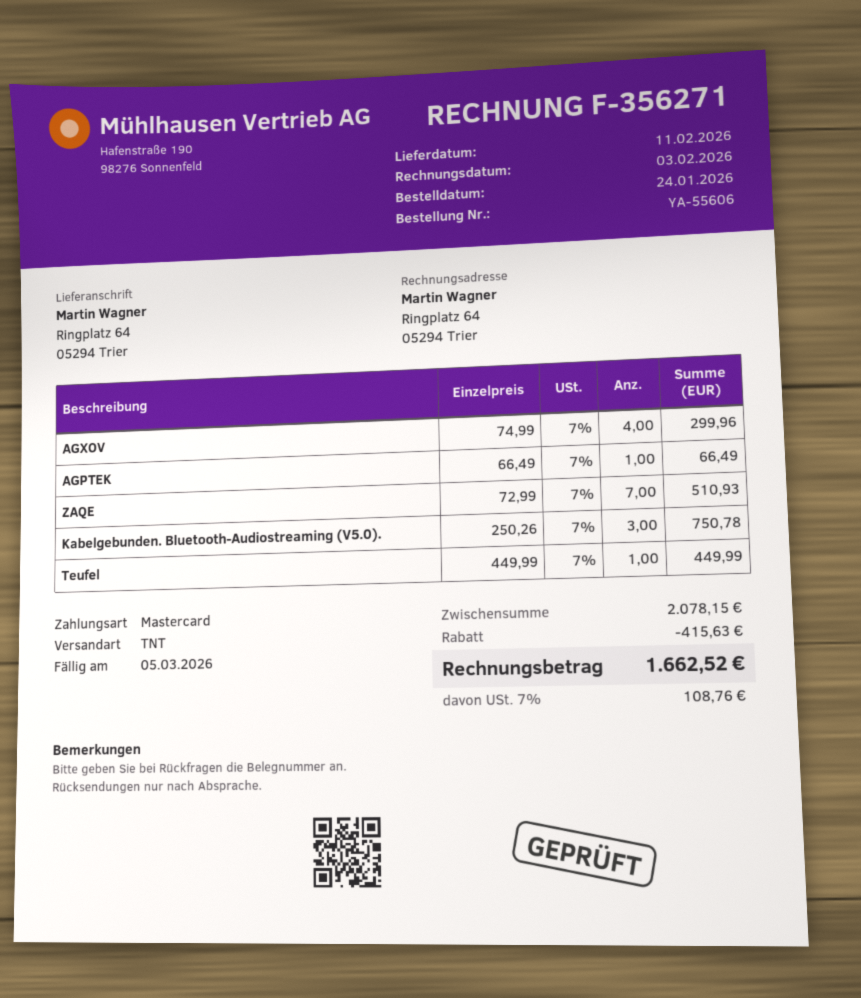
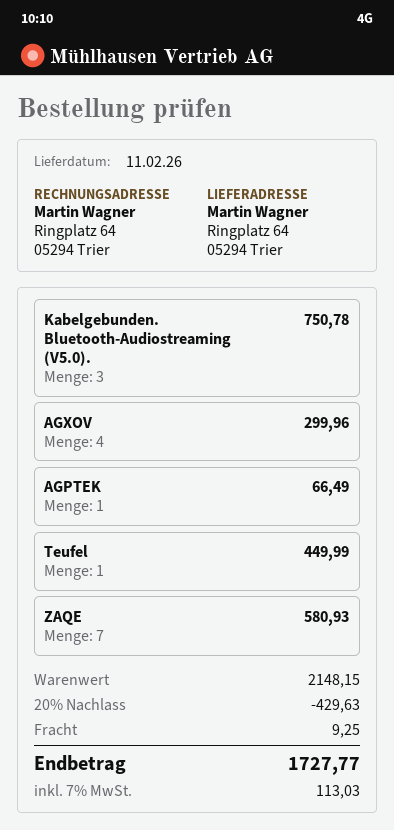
ZAQE: 7 for 510.93 -> 7 for 580.93
subtotal: 2078.15 -> 2148.15
discount: 415.63 -> 429.63
shipping: none -> 9.25
tax: 7% = 108.76 -> 7% = 113.03
total: 1662.52 -> 1727.77

